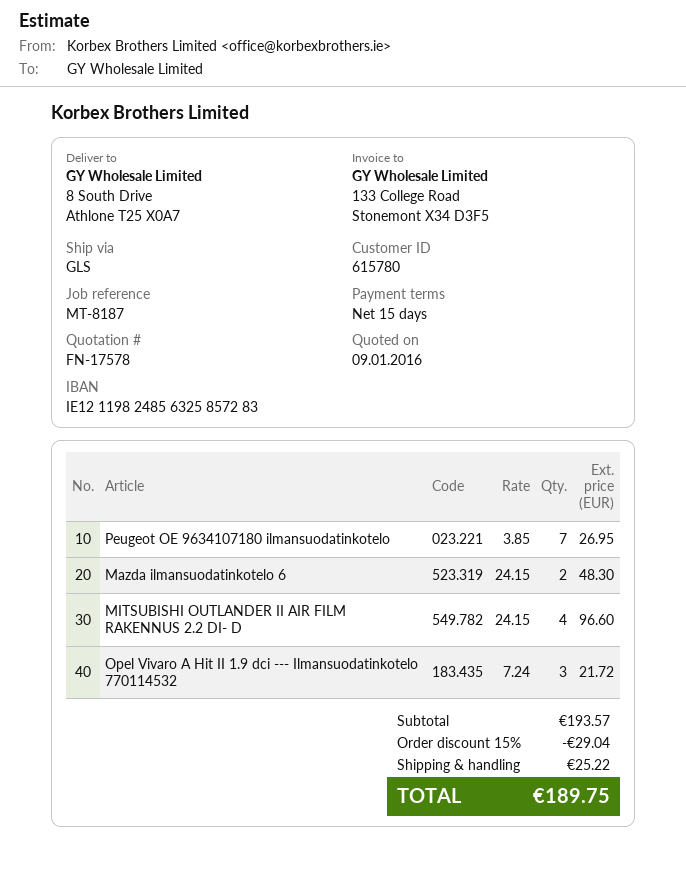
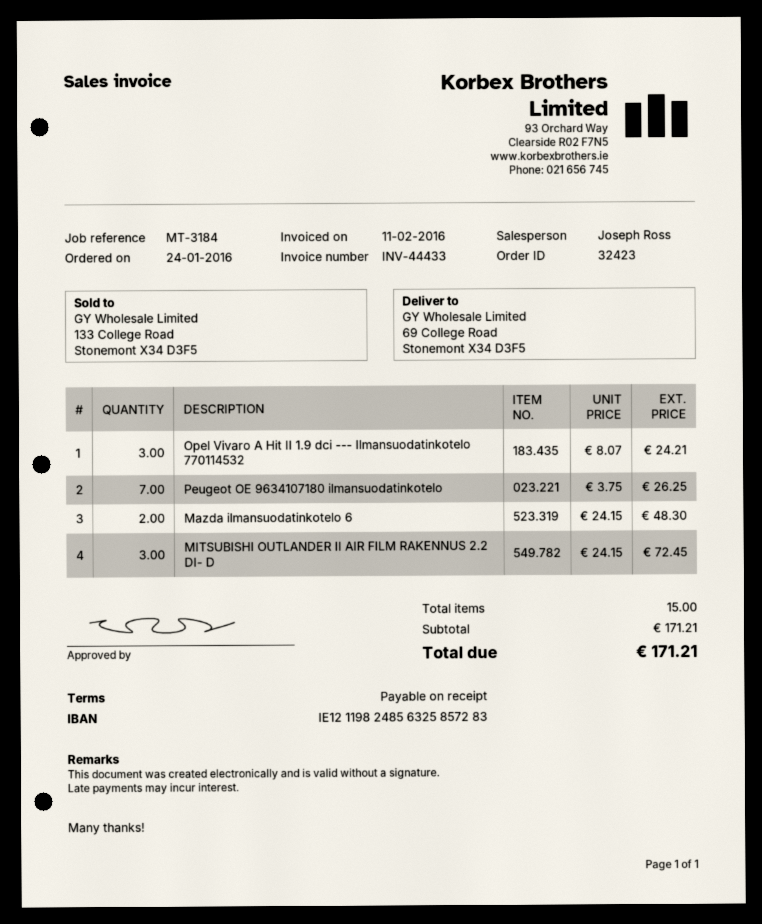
payment terms: 15 days -> on receipt
reference: MT-8187 -> MT-3184
ship to: 8 South Drive, Athlone T25 X0A7 -> 69 College Road, Stonemont X34 D3F5
Peugeot OE 9634107180 ilmansuodatinkotelo: 7 x 3.85 = 26.95 -> 7 x 3.75 = 26.25
MITSUBISHI OUTLANDER II AIR FILM RAKENNUS 2.2 DI- D: 4 x 24.15 = 96.60 -> 3 x 24.15 = 72.45
Opel Vivaro A Hit II 1.9 dci --- Ilmansuodatinkotelo 770114532: 3 x 7.24 = 21.72 -> 3 x 8.07 = 24.21
subtotal: 193.57 -> 171.21
discount: 15% = 29.04 -> none
shipping: 25.22 -> none
total: 189.75 -> 171.21

